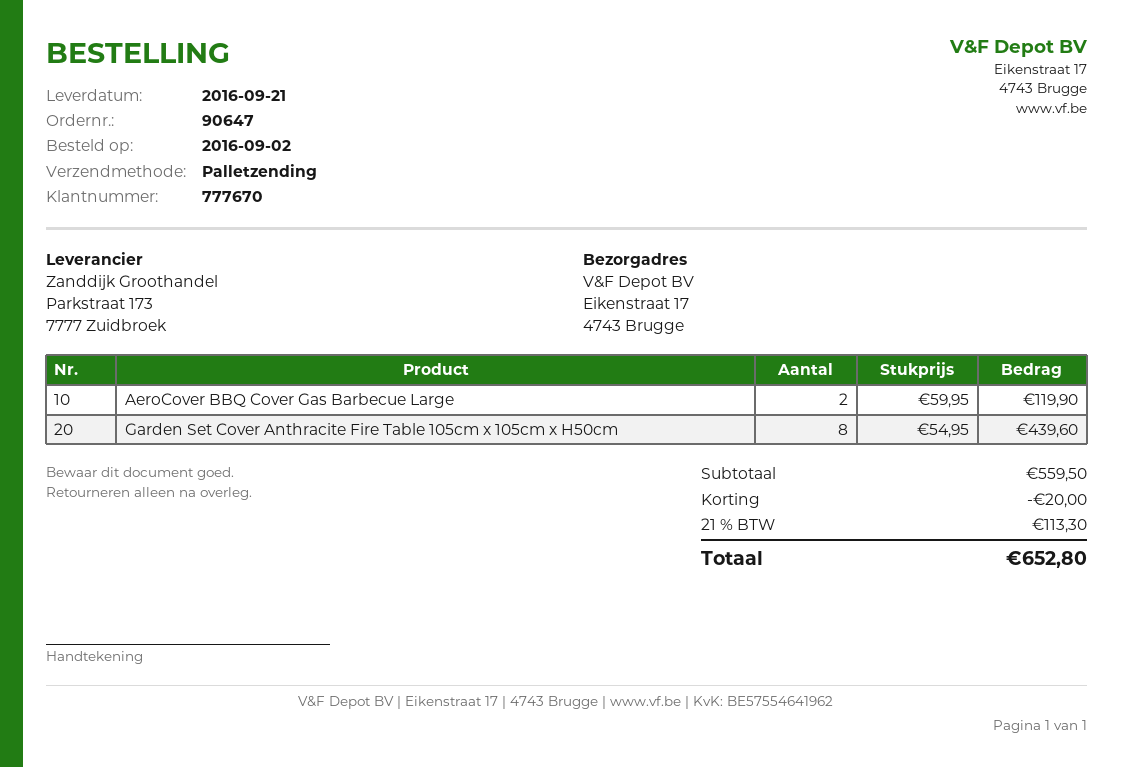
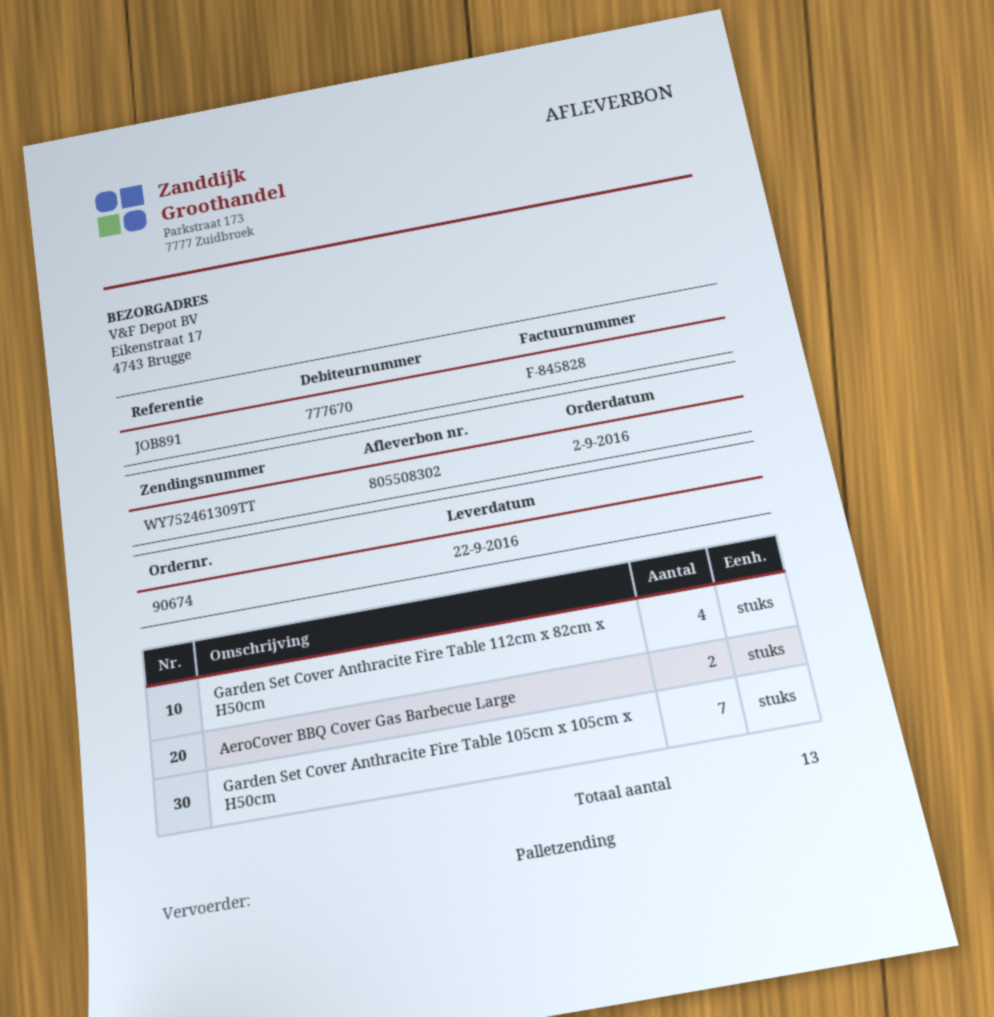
order number: 90647 -> 90674
delivery date: 2016-09-21 -> 2016-09-22
Garden Set Cover Anthracite Fire Table 105cm x 105cm x H50cm: 8 -> 7
Garden Set Cover Anthracite Fire Table 112cm x 82cm x H50cm: none -> 4

